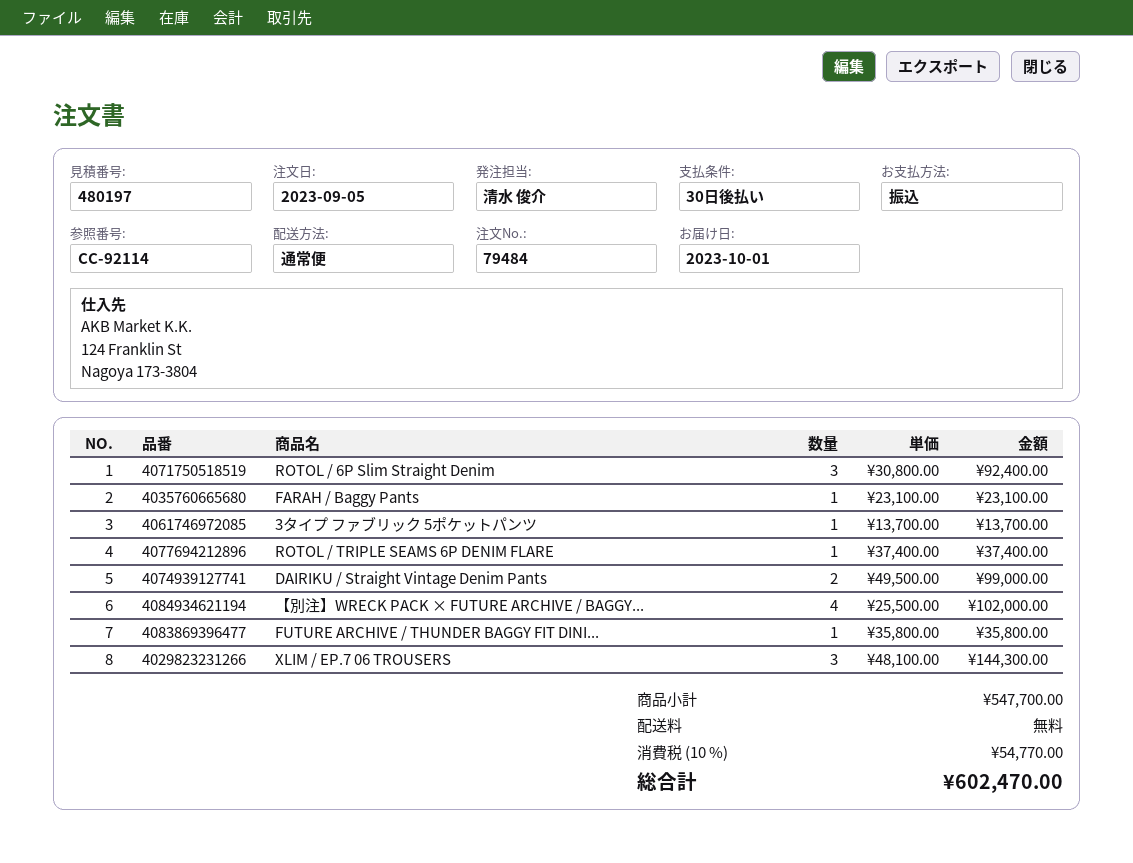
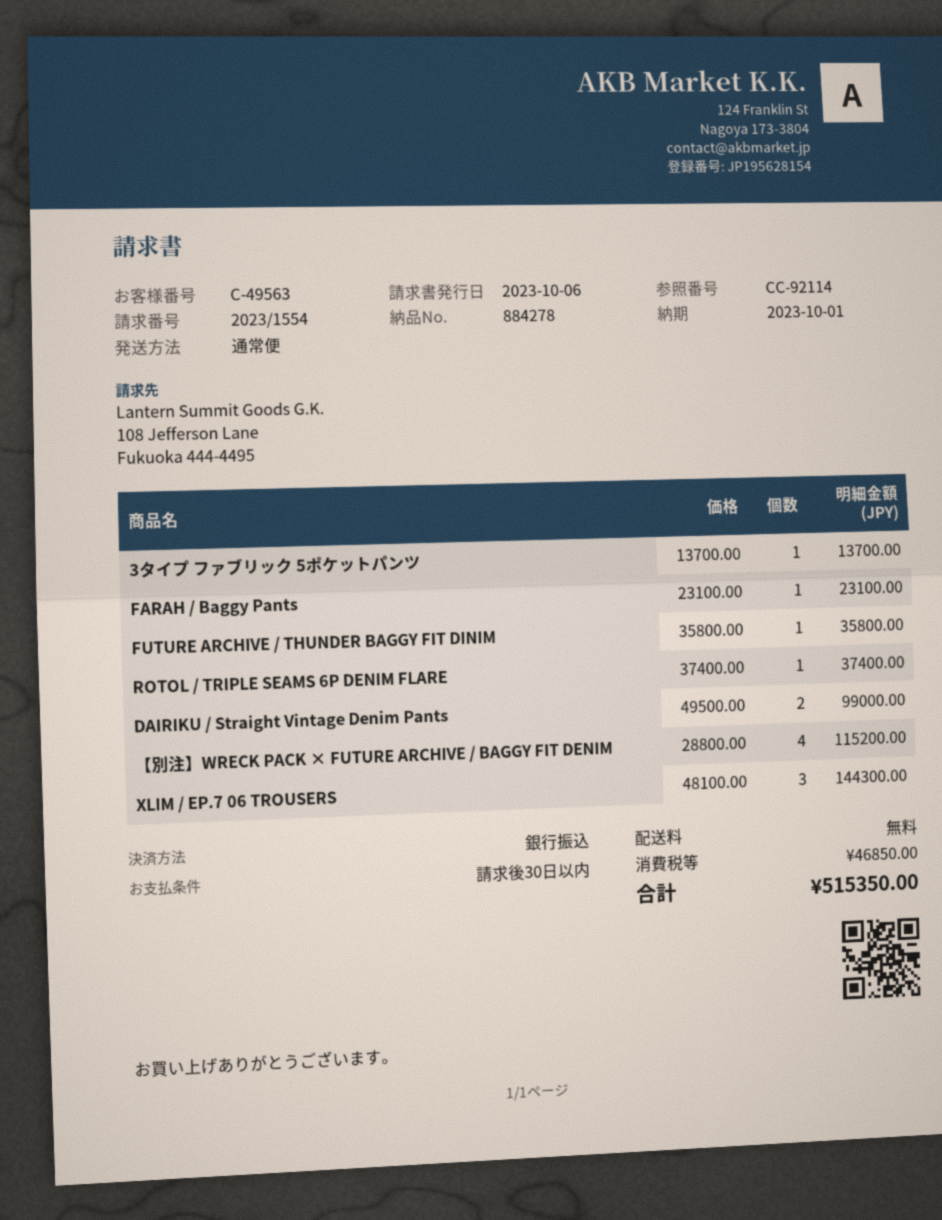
ROTOL / 6P Slim Straight Denim: 3 x 30800.00 = 92400.00 -> none
【別注】WRECK PACK × FUTURE ARCHIVE / BAGGY...: 4 x 25500.00 = 102000.00 -> 4 x 28800.00 = 115200.00
tax: 54770.00 -> 46850.00
total: 602470.00 -> 515350.00

